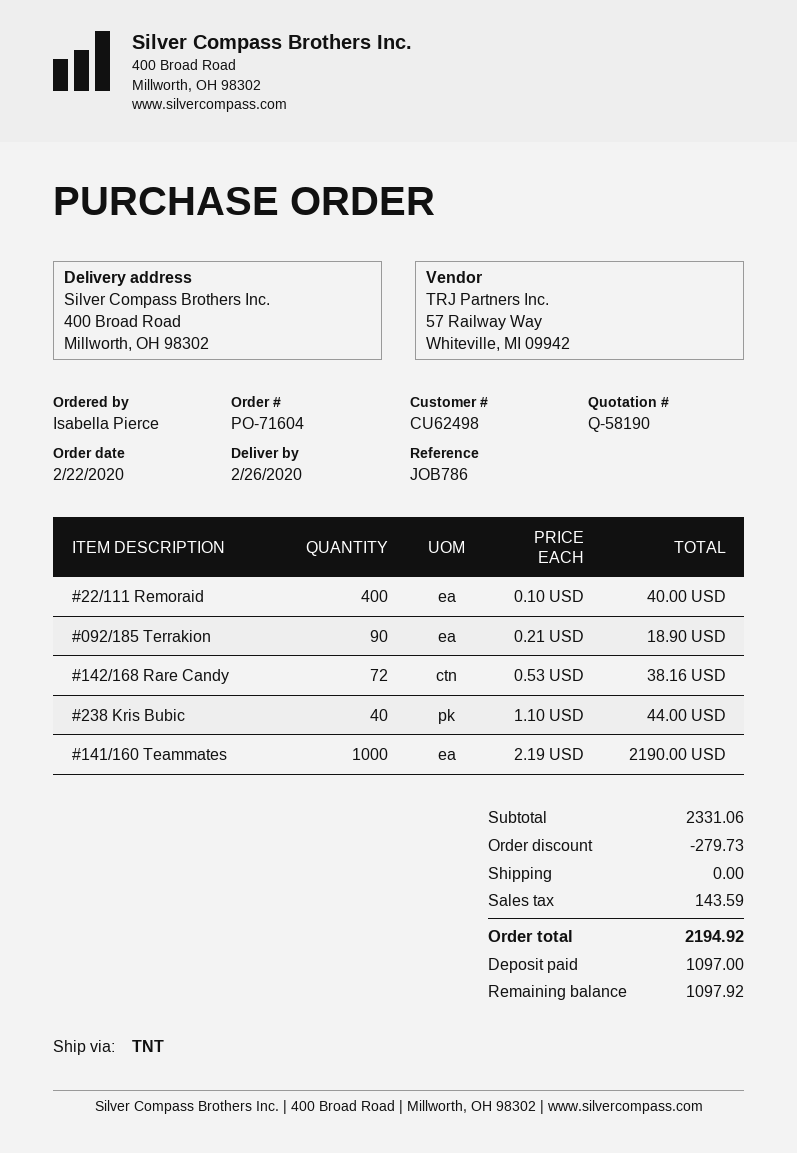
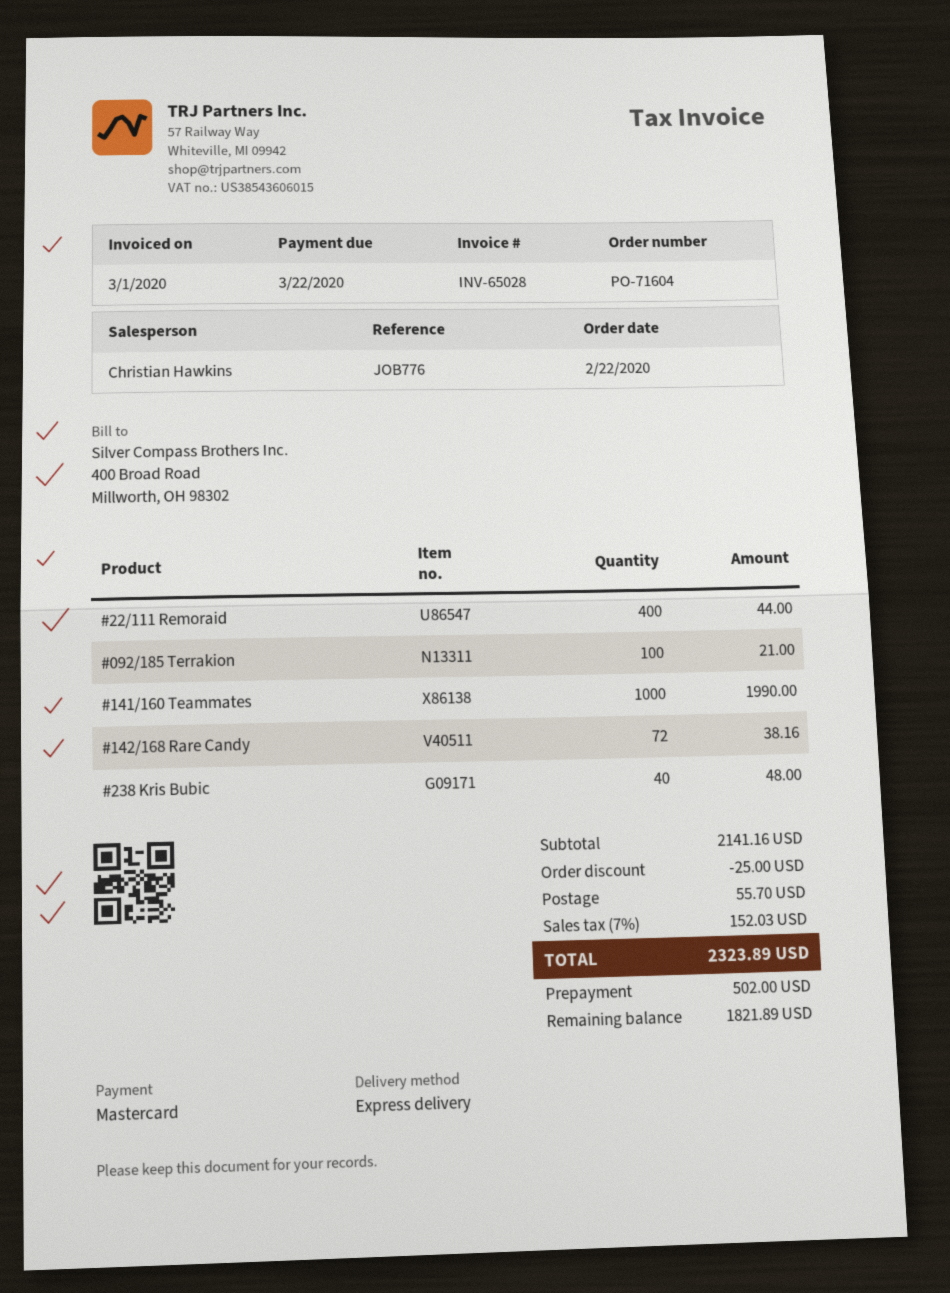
reference: JOB786 -> JOB776
shipping method: TNT -> express
#22/111 Remoraid: 400 for 40.00 -> 400 for 44.00
#092/185 Terrakion: 90 for 18.90 -> 100 for 21.00
#238 Kris Bubic: 40 for 44.00 -> 40 for 48.00
#141/160 Teammates: 1000 for 2190.00 -> 1000 for 1990.00
subtotal: 2331.06 -> 2141.16
discount: 279.73 -> 25.00
shipping: 0.00 -> 55.70
tax: 143.59 -> 152.03
total: 2194.92 -> 2323.89
deposit: 1097.00 -> 502.00
balance: 1097.92 -> 1821.89

